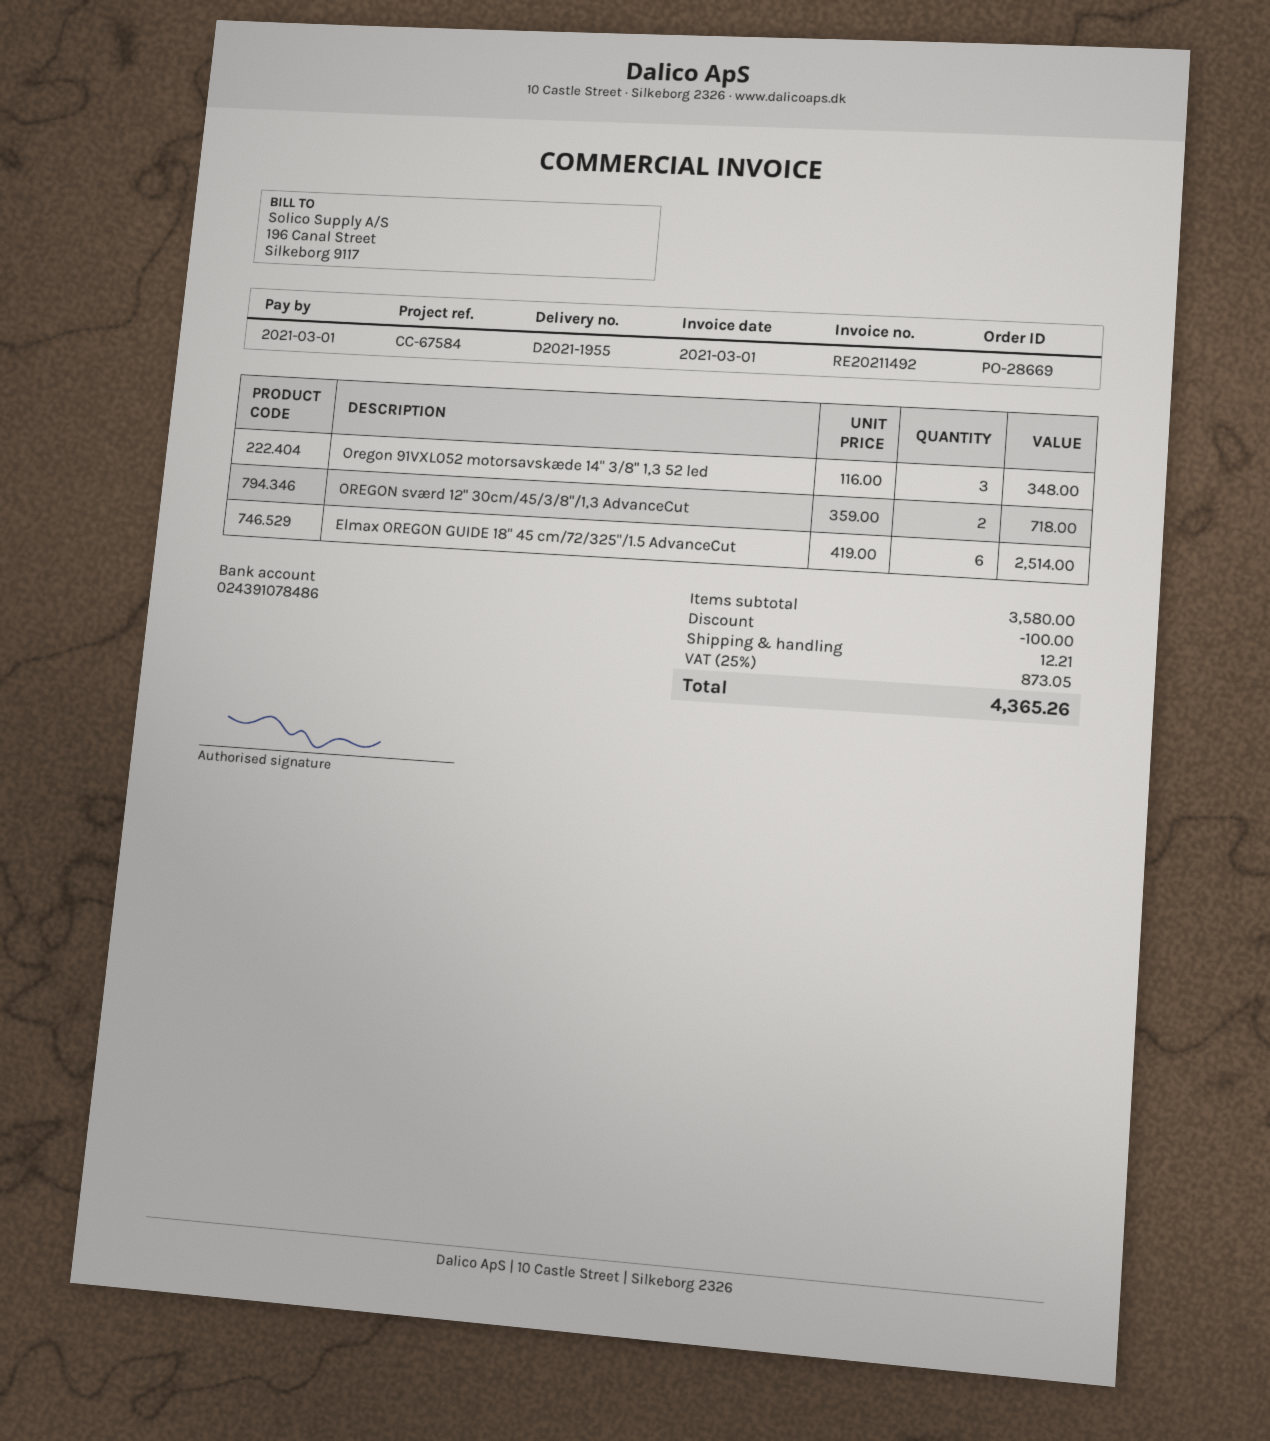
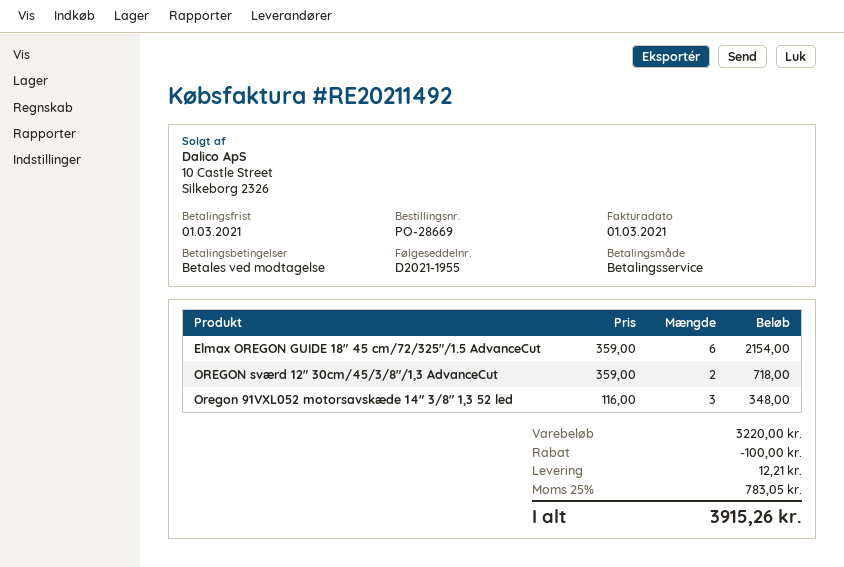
Elmax OREGON GUIDE 18" 45 cm/72/325"/1.5 AdvanceCut: 6 x 419.00 = 2514.00 -> 6 x 359.00 = 2154.00
subtotal: 3580.00 -> 3220.00
tax: 25% = 873.05 -> 25% = 783.05
total: 4365.26 -> 3915.26

